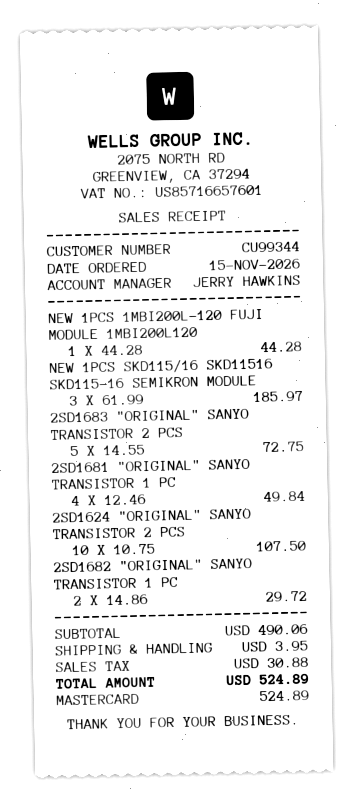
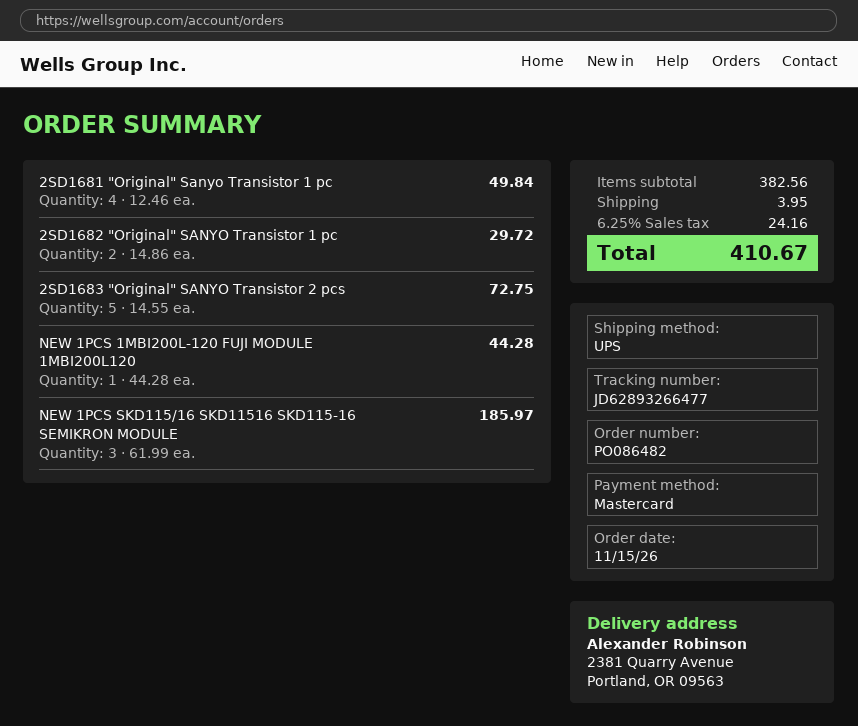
2SD1624 "ORIGINAL" SANYO TRANSISTOR 2 PCS: 10 x 10.75 = 107.50 -> none
subtotal: 490.06 -> 382.56
tax: 30.88 -> 24.16
total: 524.89 -> 410.67

